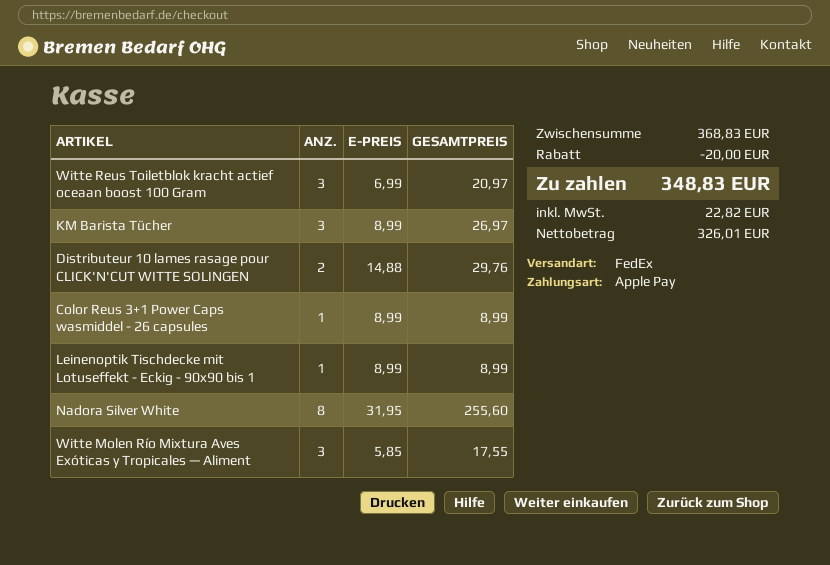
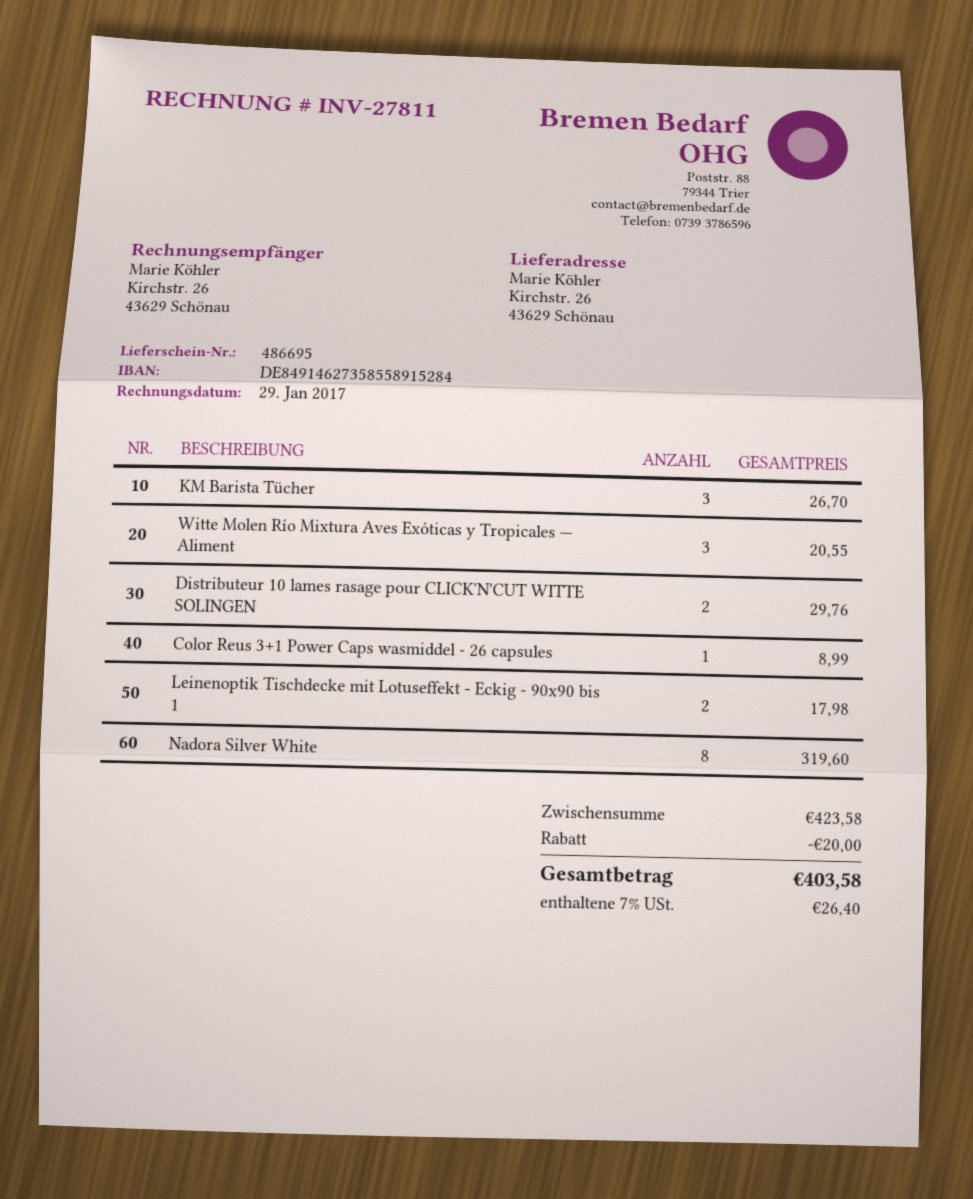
Witte Reus Toiletblok kracht actief oceaan boost 100 Gram: 3 for 20.97 -> none
KM Barista Tücher: 3 for 26.97 -> 3 for 26.70
Leinenoptik Tischdecke mit Lotuseffekt - Eckig - 90x90 bis 1: 1 for 8.99 -> 2 for 17.98
Nadora Silver White: 8 for 255.60 -> 8 for 319.60
Witte Molen Río Mixtura Aves Exóticas y Tropicales — Aliment: 3 for 17.55 -> 3 for 20.55
subtotal: 368.83 -> 423.58
tax: 22.82 -> 26.40
total: 348.83 -> 403.58

